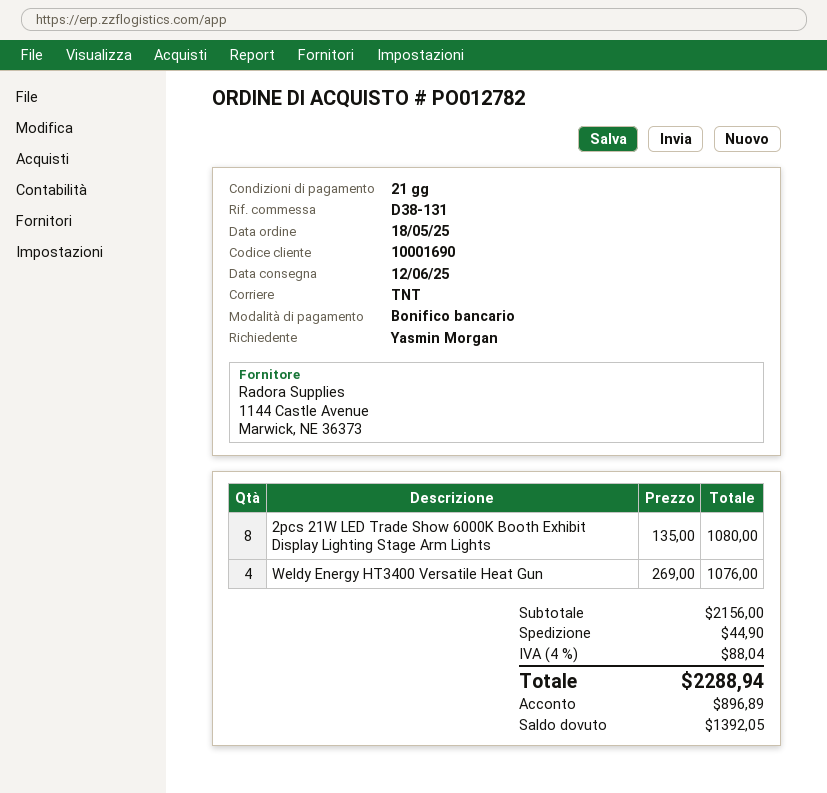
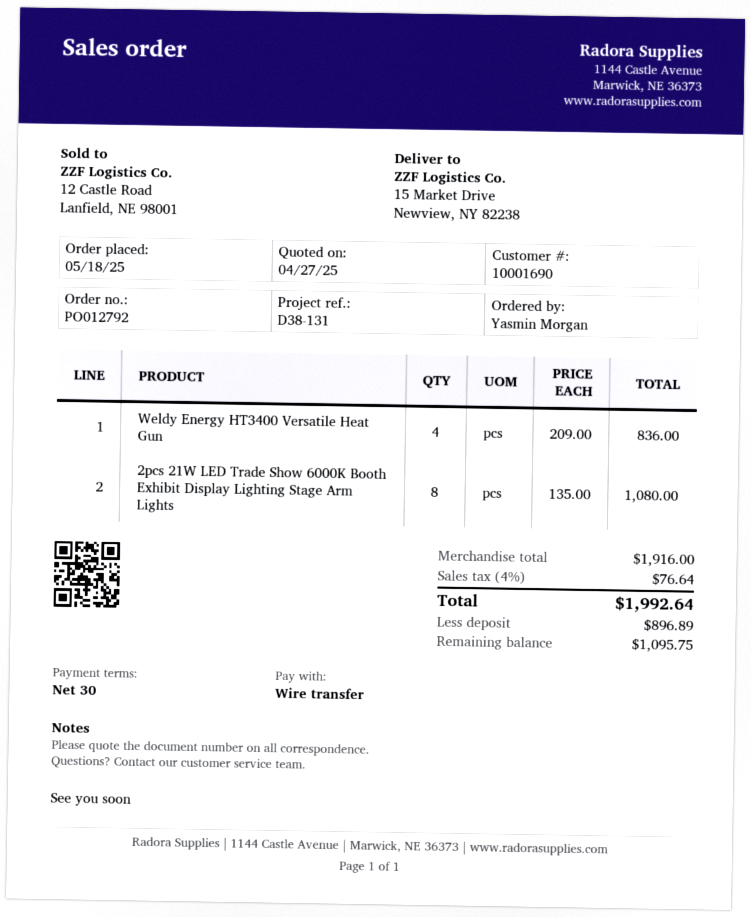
order number: PO012782 -> PO012792
payment terms: 21 days -> 30 days
Weldy Energy HT3400 Versatile Heat Gun: 4 x 269.00 = 1076.00 -> 4 x 209.00 = 836.00
subtotal: 2156.00 -> 1916.00
shipping: 44.90 -> none
tax: 4% = 88.04 -> 4% = 76.64
total: 2288.94 -> 1992.64
balance: 1392.05 -> 1095.75

